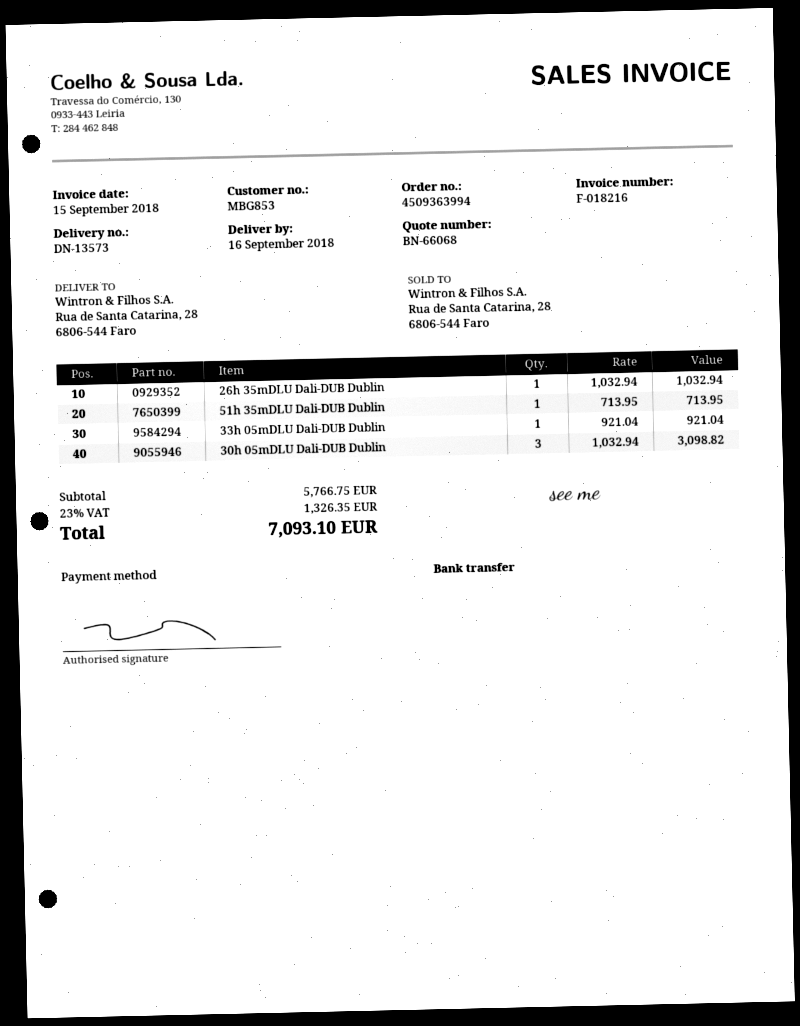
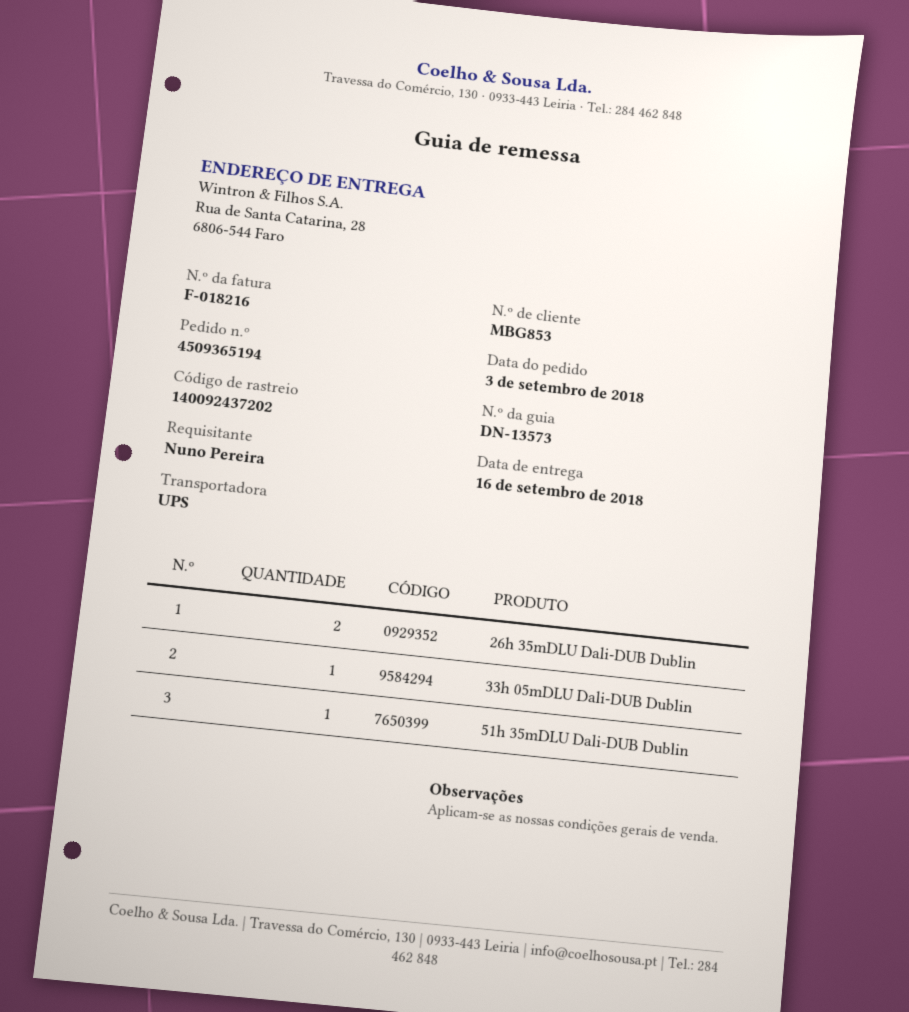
order number: 4509363994 -> 4509365194
26h 35mDLU Dali-DUB Dublin: 1 -> 2
30h 05mDLU Dali-DUB Dublin: 3 -> none

